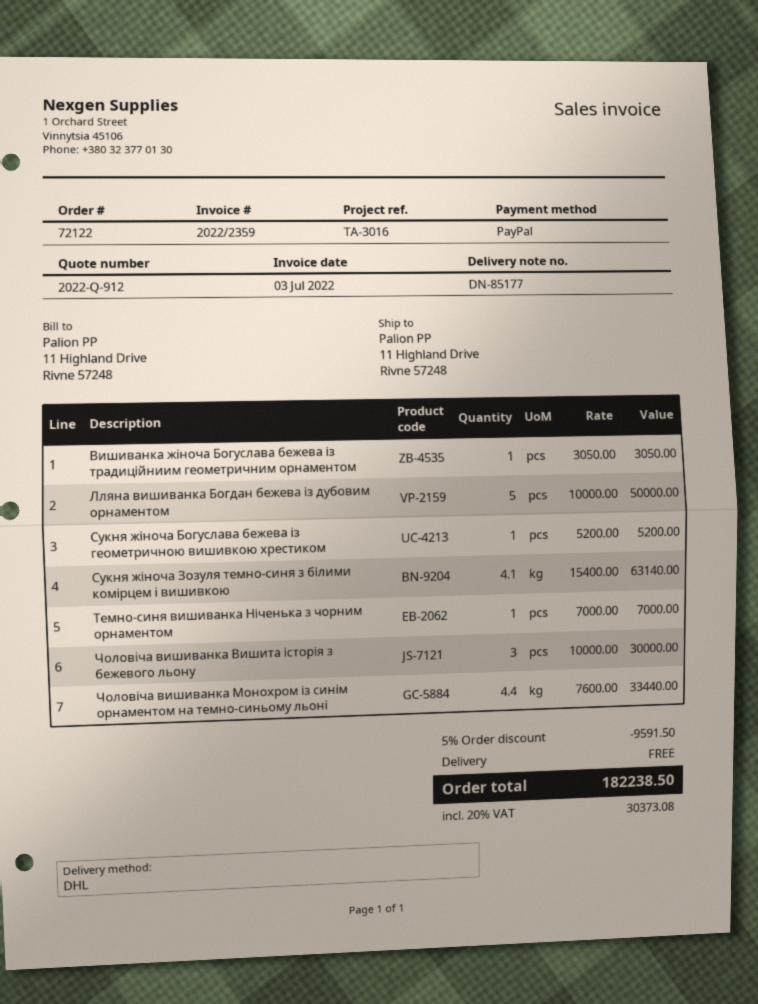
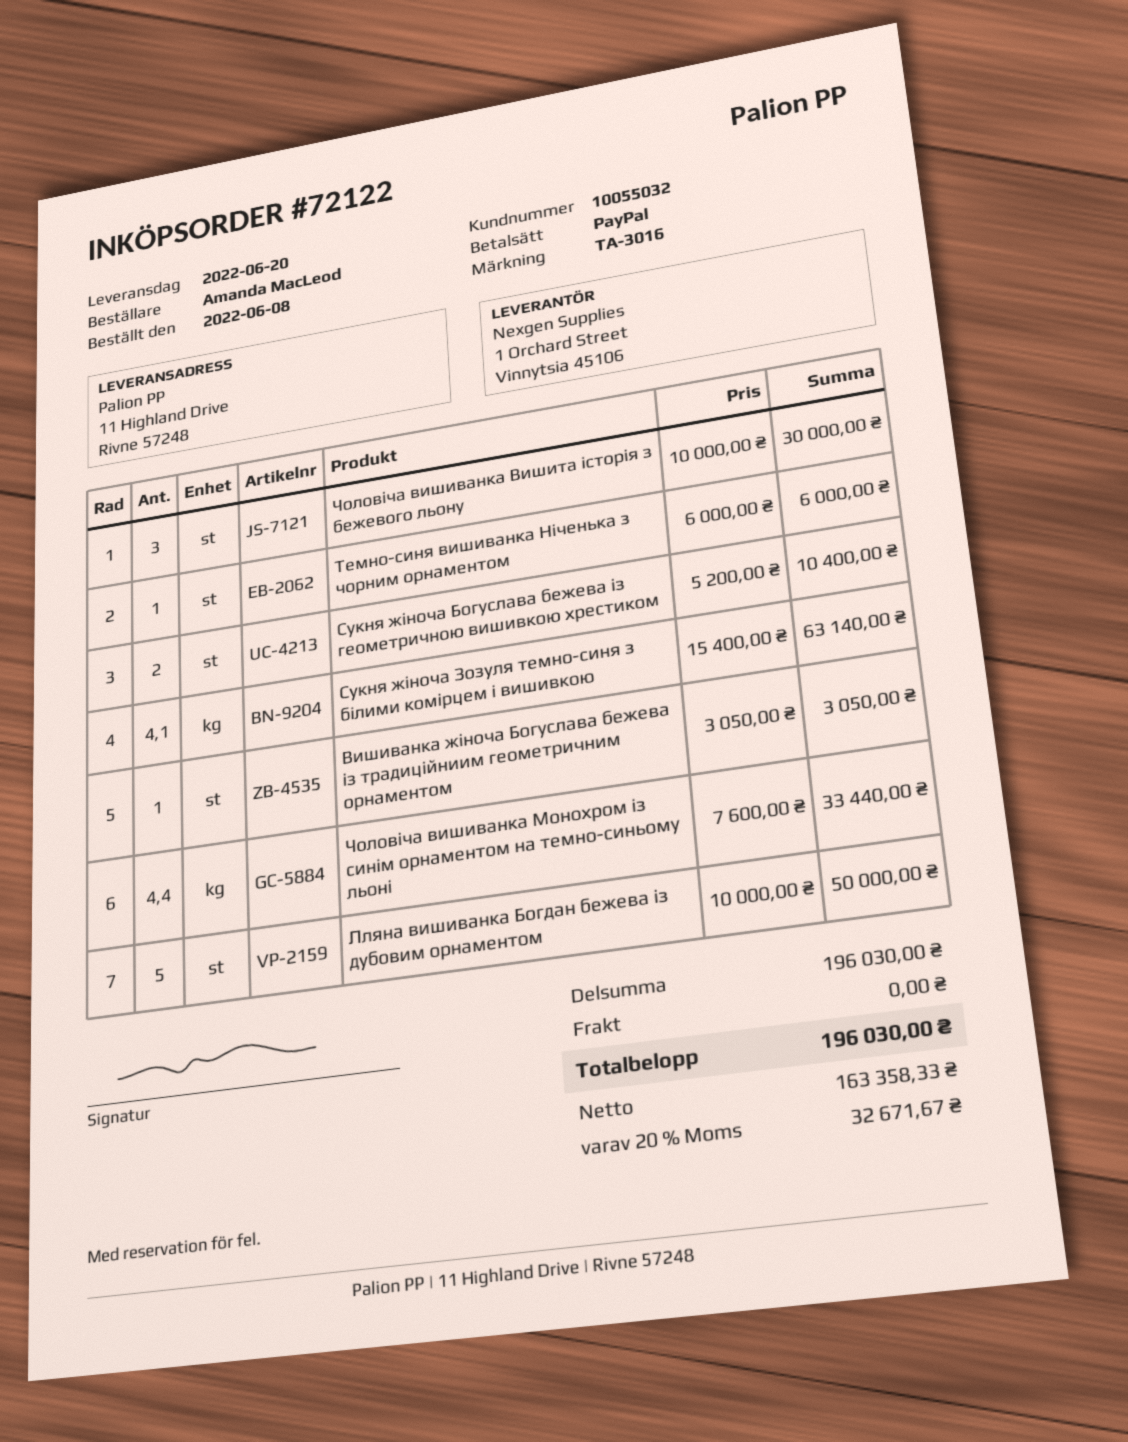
Сукня жіноча Богуслава бежева із геометричною вишивкою хрестиком: 1 x 5200.00 = 5200.00 -> 2 x 5200.00 = 10400.00
Темно-синя вишиванка Ніченька з чорним орнаментом: 1 x 7000.00 = 7000.00 -> 1 x 6000.00 = 6000.00
discount: 5% = 9591.50 -> none
tax: 20% = 30373.08 -> 20% = 32671.67
total: 182238.50 -> 196030.00

